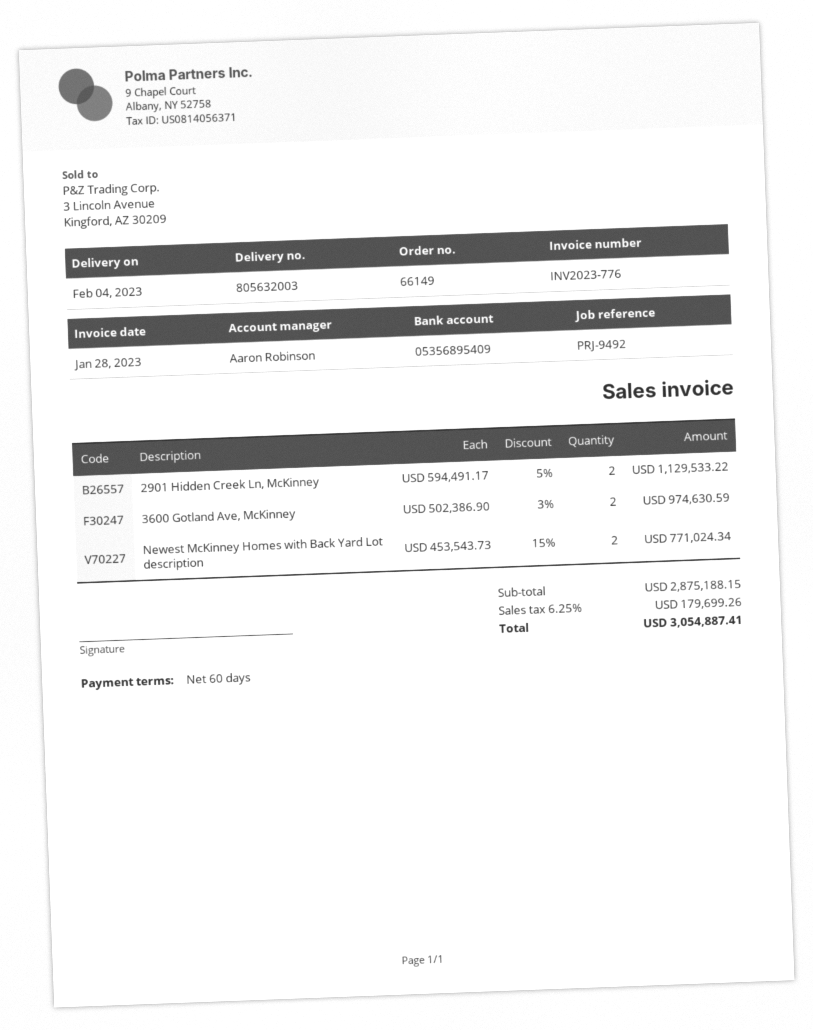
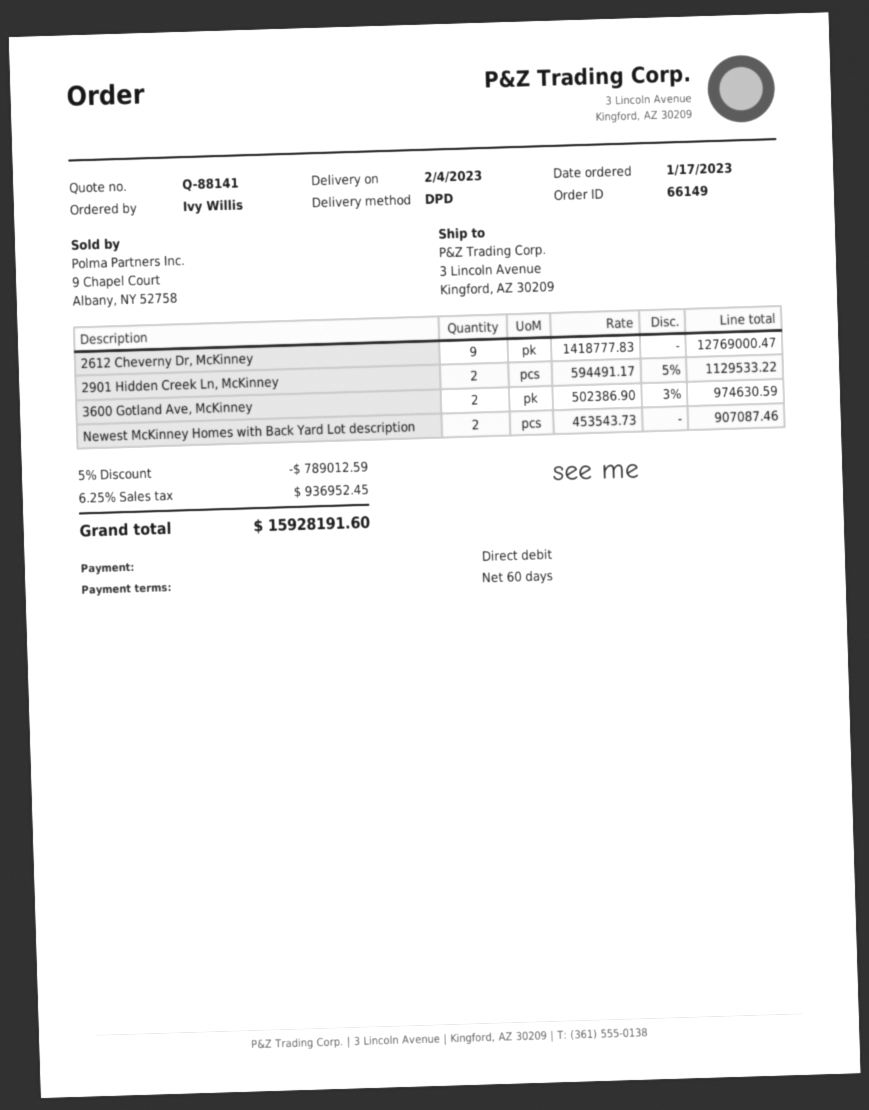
Newest McKinney Homes with Back Yard Lot description: 2 x 453543.73 - 15% = 771024.34 -> 2 x 453543.73 = 907087.46
2612 Cheverny Dr, McKinney: none -> 9 x 1418777.83 = 12769000.47
discount: none -> 5% = 789012.59
tax: 6.25% = 179699.26 -> 6.25% = 936952.45
total: 3054887.41 -> 15928191.60

